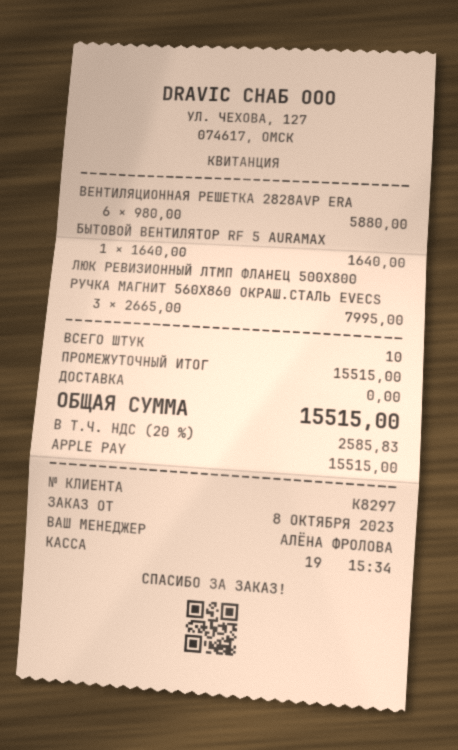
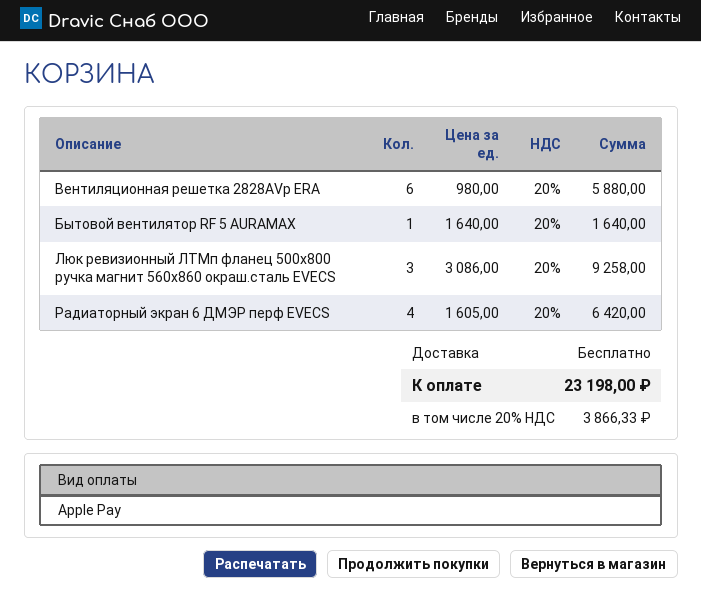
ЛЮК РЕВИЗИОННЫЙ ЛТМП ФЛАНЕЦ 500Х800 РУЧКА МАГНИТ 560Х860 ОКРАШ.СТАЛЬ EVECS: 3 x 2665.00 = 7995.00 -> 3 x 3086.00 = 9258.00
Радиаторный экран 6 ДМЭР перф EVECS: none -> 4 x 1605.00 = 6420.00
tax: 20% = 2585.83 -> 20% = 3866.33
total: 15515.00 -> 23198.00

